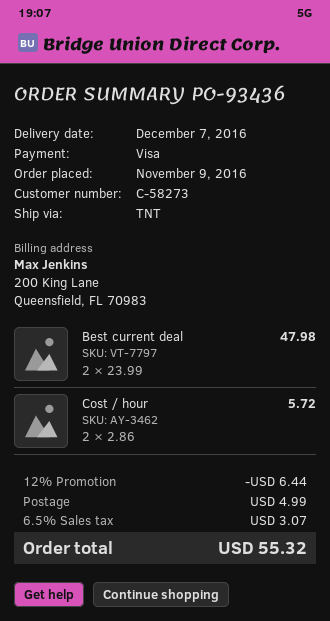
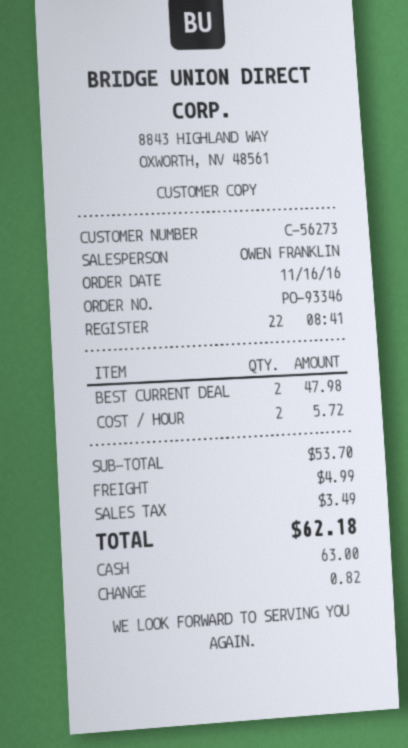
order number: PO-93436 -> PO-93346
order date: 2016-11-09 -> 2016-11-16
customer number: C-58273 -> C-56273
payment method: Visa -> cash
discount: 12% = 6.44 -> none
tax: 3.07 -> 3.49
total: 55.32 -> 62.18

